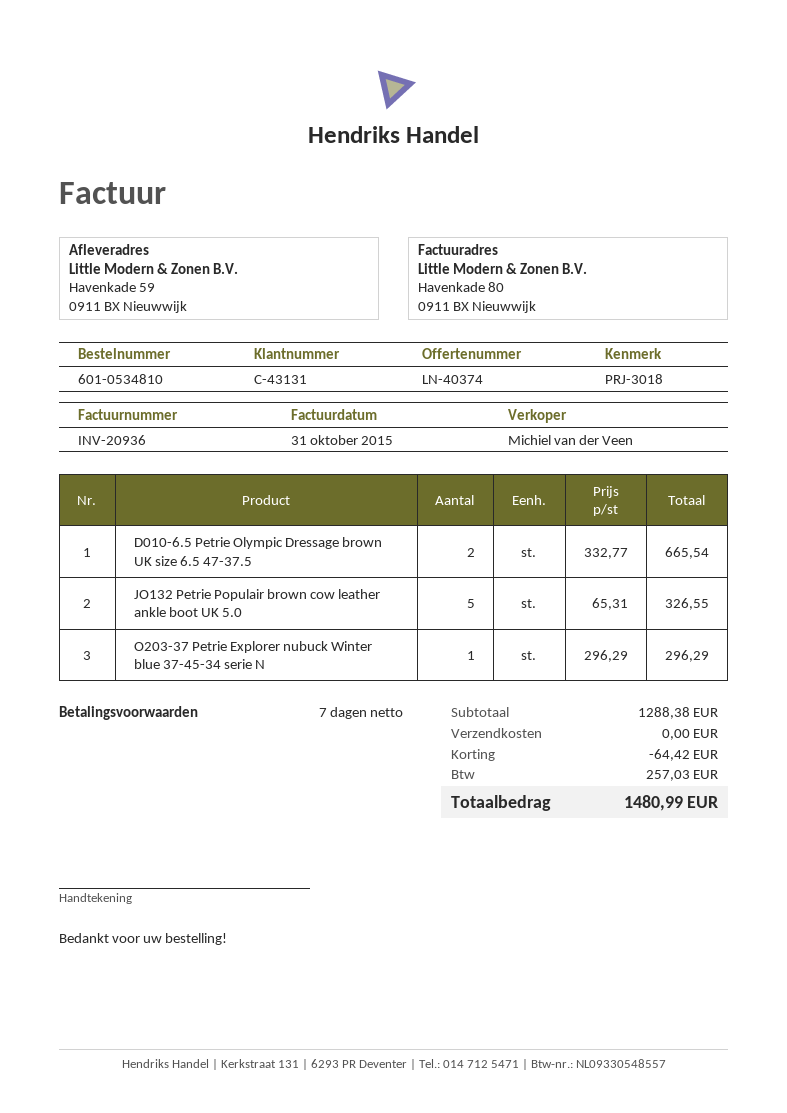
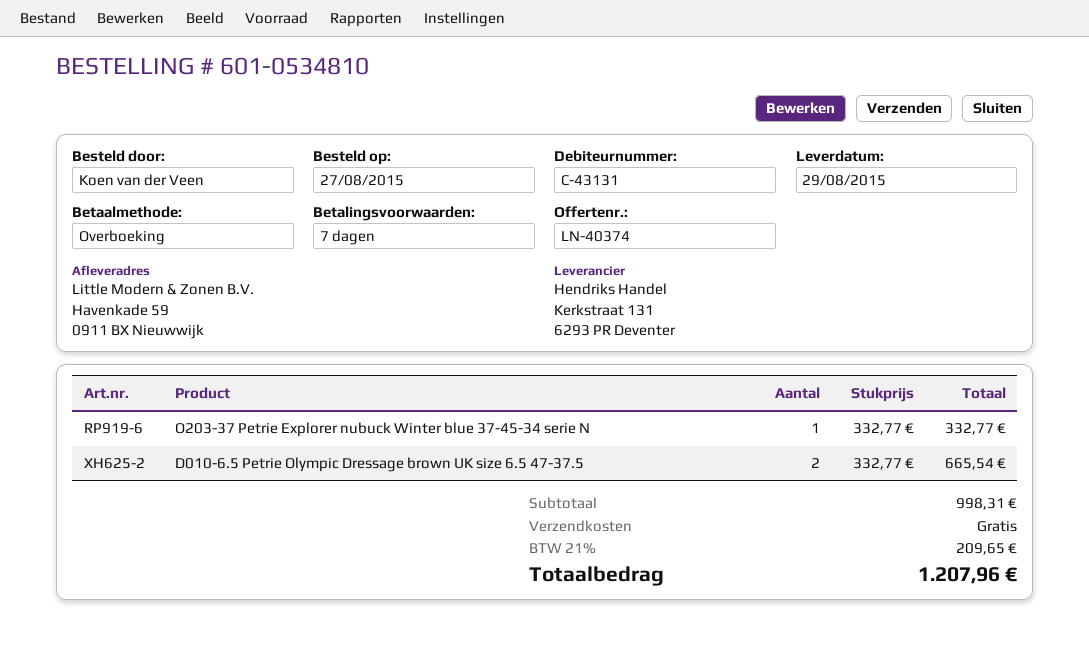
JO132 Petrie Populair brown cow leather ankle boot UK 5.0: 5 x 65.31 = 326.55 -> none
O203-37 Petrie Explorer nubuck Winter blue 37-45-34 serie N: 1 x 296.29 = 296.29 -> 1 x 332.77 = 332.77
subtotal: 1288.38 -> 998.31
discount: 64.42 -> none
tax: 257.03 -> 209.65
total: 1480.99 -> 1207.96

